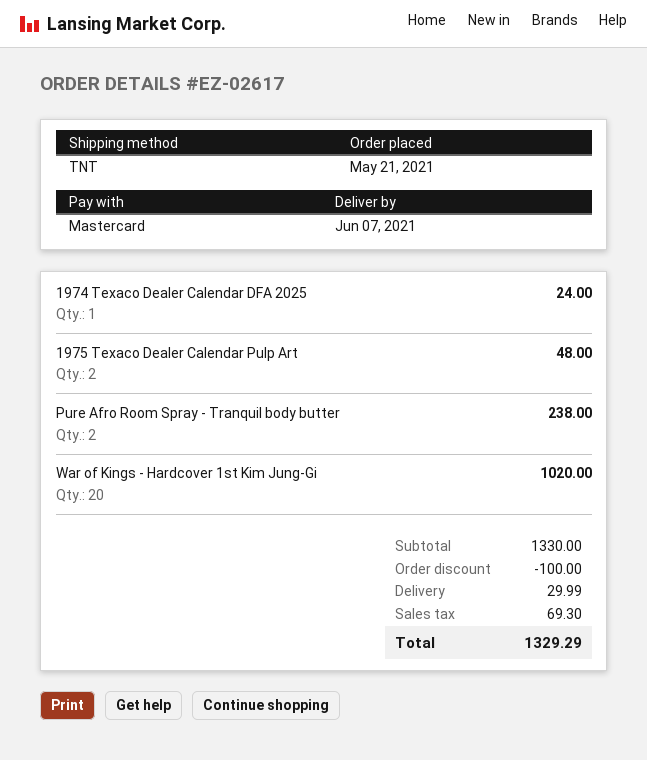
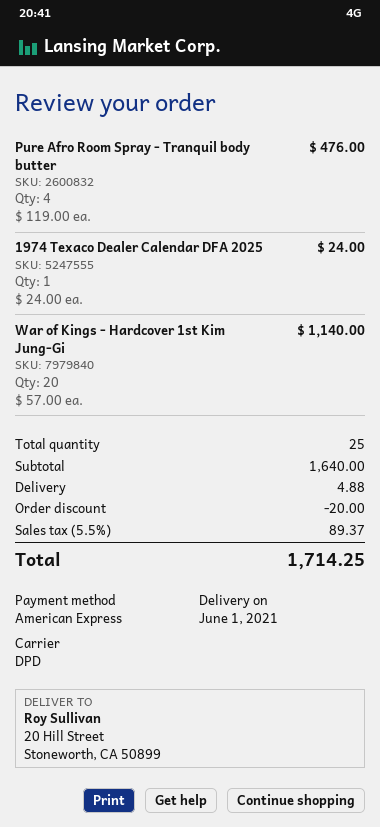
delivery date: 2021-06-07 -> 2021-06-01
payment method: Mastercard -> American Express
shipping method: TNT -> DPD
1975 Texaco Dealer Calendar Pulp Art: 2 for 48.00 -> none
Pure Afro Room Spray - Tranquil body butter: 2 for 238.00 -> 4 for 476.00
War of Kings - Hardcover 1st Kim Jung-Gi: 20 for 1020.00 -> 20 for 1140.00
subtotal: 1330.00 -> 1640.00
discount: 100.00 -> 20.00
shipping: 29.99 -> 4.88
tax: 69.30 -> 89.37
total: 1329.29 -> 1714.25

